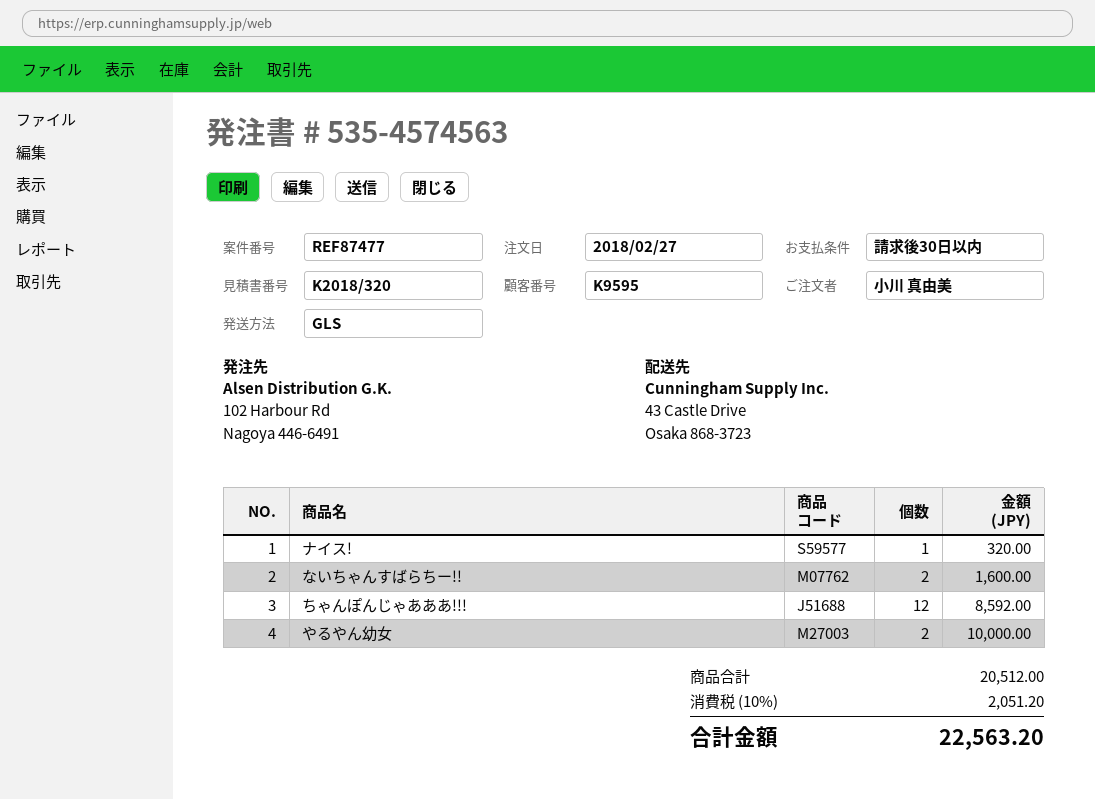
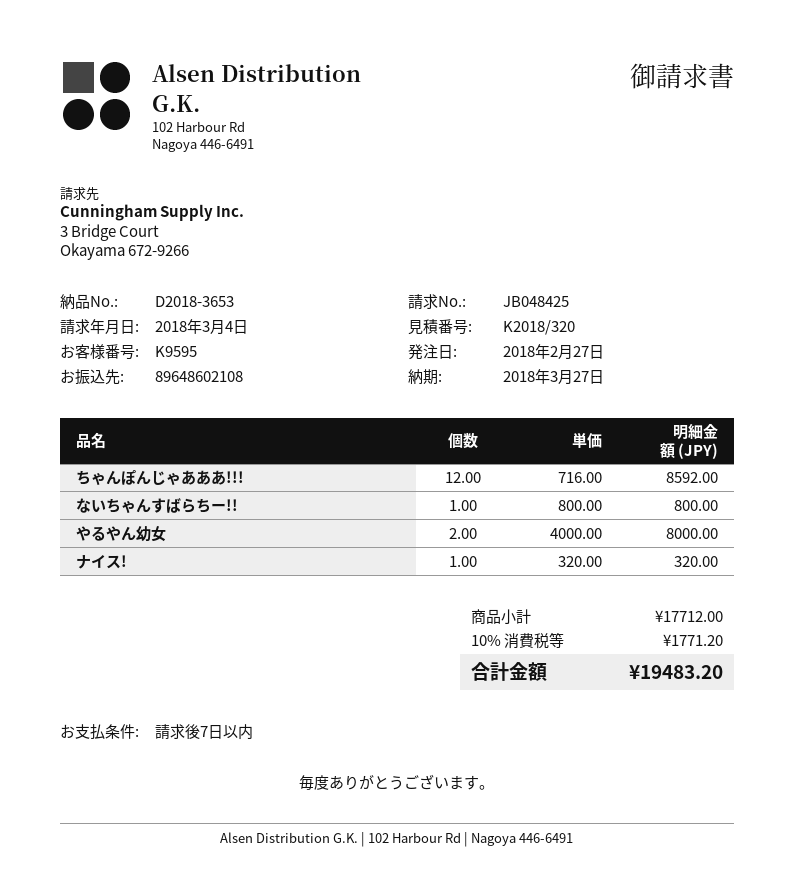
payment terms: 30 days -> 7 days
ないちゃんすばらちー!!: 2 for 1600.00 -> 1 for 800.00
やるやん幼女: 2 for 10000.00 -> 2 for 8000.00
subtotal: 20512.00 -> 17712.00
tax: 10% = 2051.20 -> 10% = 1771.20
total: 22563.20 -> 19483.20

